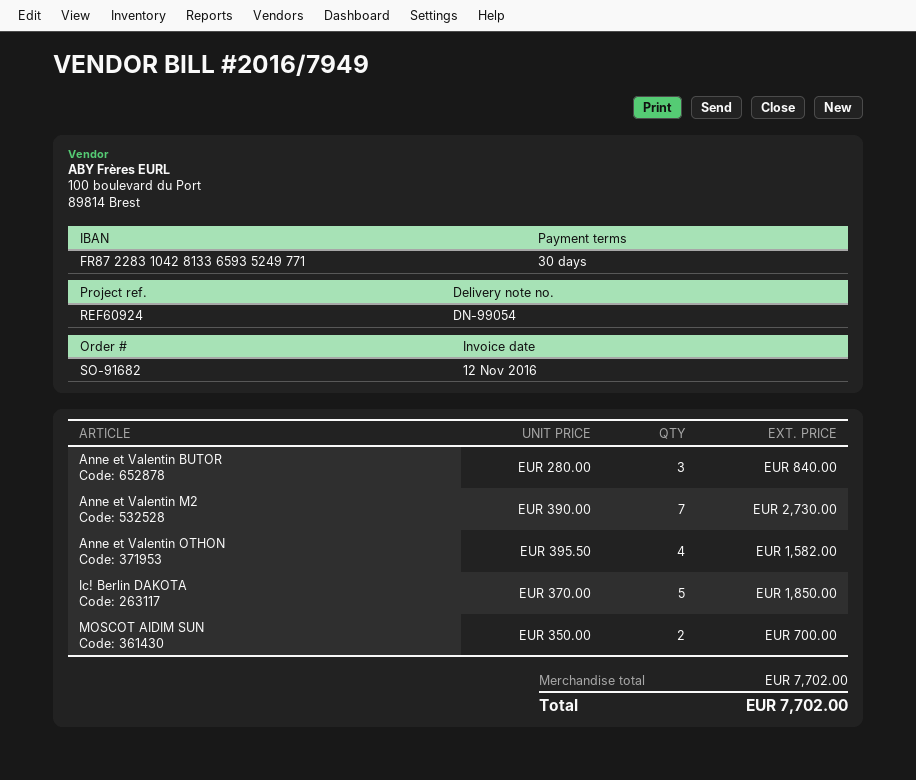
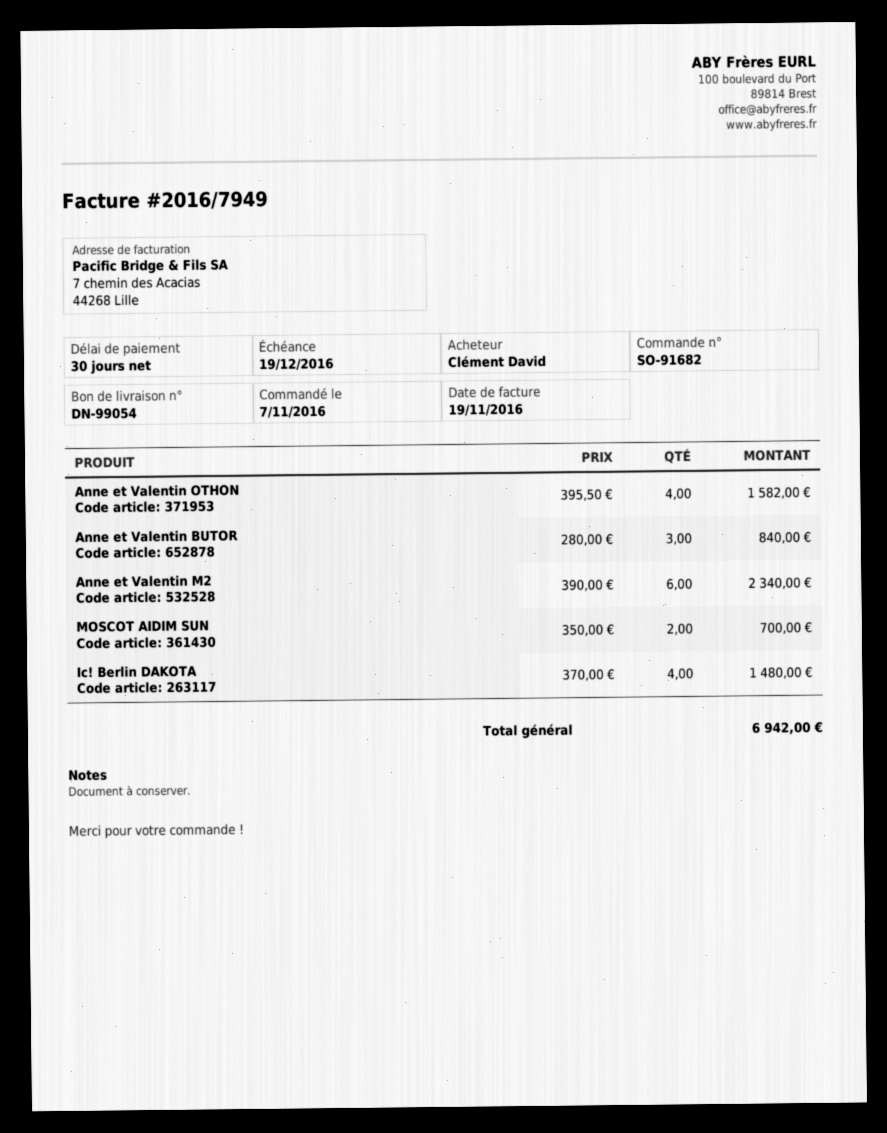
invoice date: 2016-11-12 -> 2016-11-19
Anne et Valentin M2: 7 x 390.00 = 2730.00 -> 6 x 390.00 = 2340.00
Ic! Berlin DAKOTA: 5 x 370.00 = 1850.00 -> 4 x 370.00 = 1480.00
total: 7702.00 -> 6942.00

